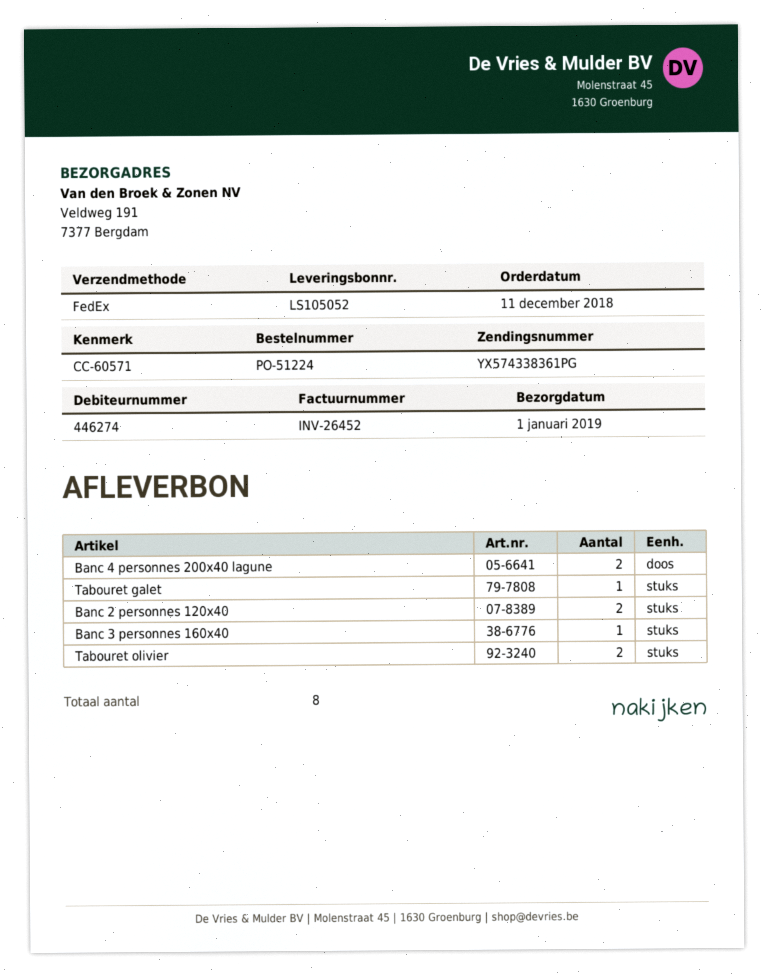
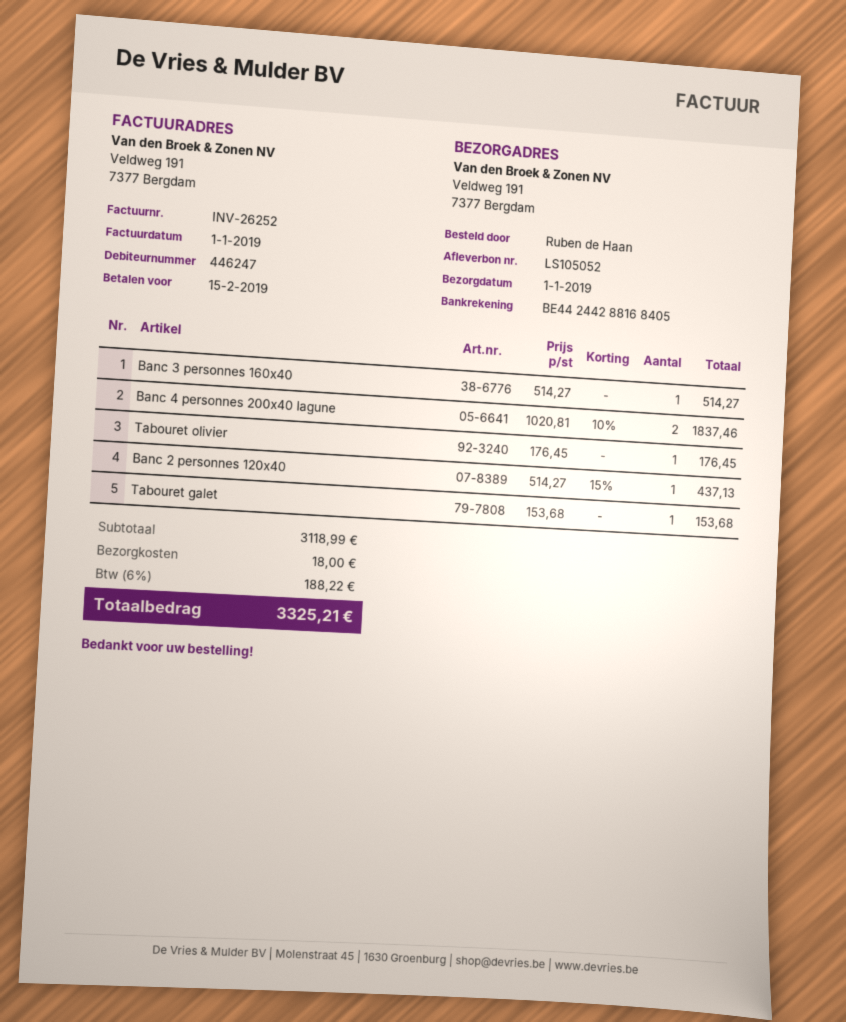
invoice number: INV-26452 -> INV-26252
customer number: 446274 -> 446247
Banc 2 personnes 120x40: 2 -> 1
Tabouret olivier: 2 -> 1

